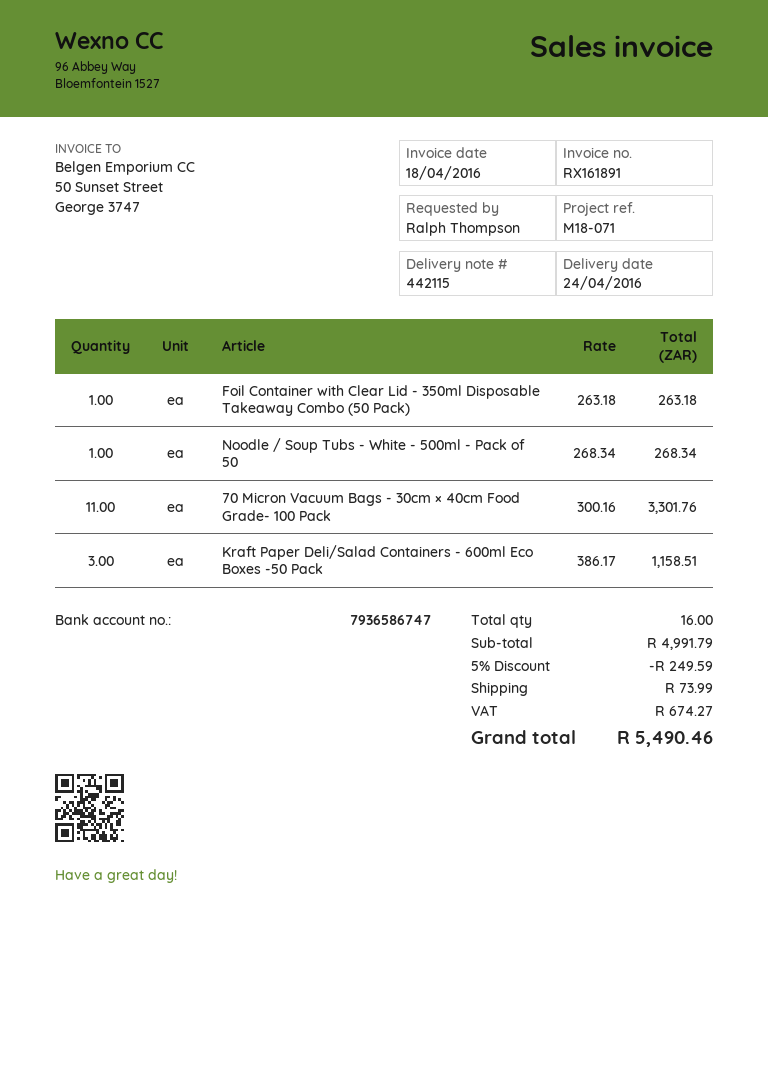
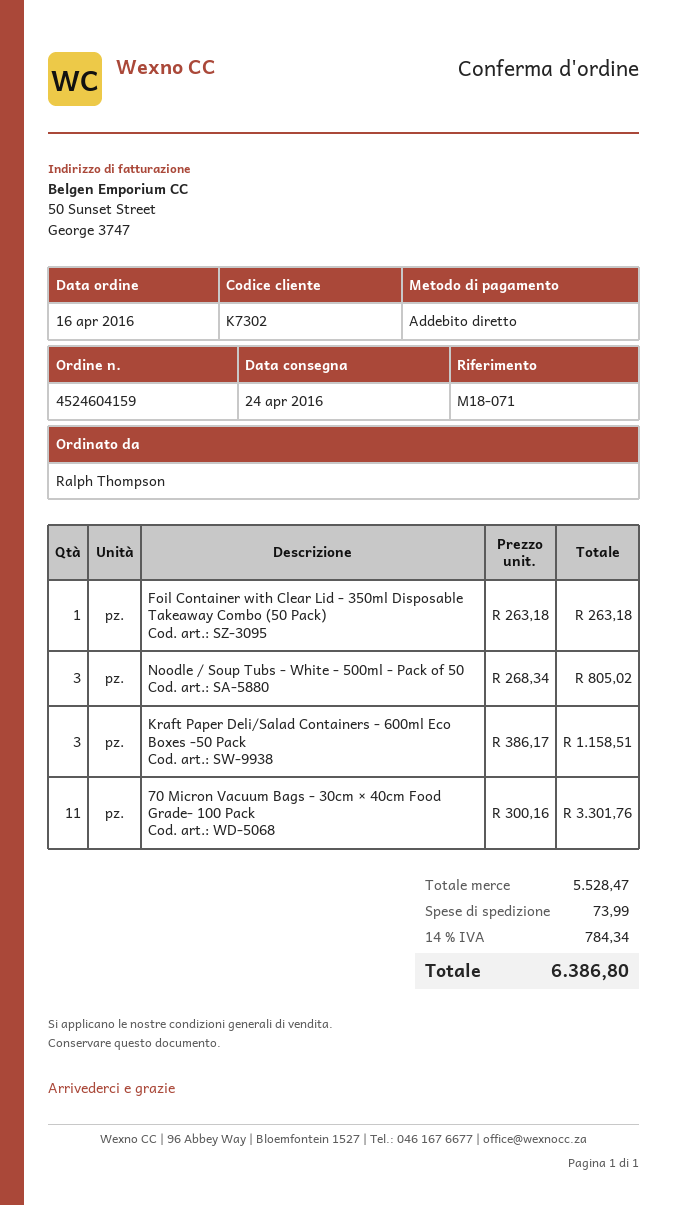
Noodle / Soup Tubs - White - 500ml - Pack of 50: 1 x 268.34 = 268.34 -> 3 x 268.34 = 805.02
subtotal: 4991.79 -> 5528.47
discount: 5% = 249.59 -> none
tax: 674.27 -> 784.34
total: 5490.46 -> 6386.80

